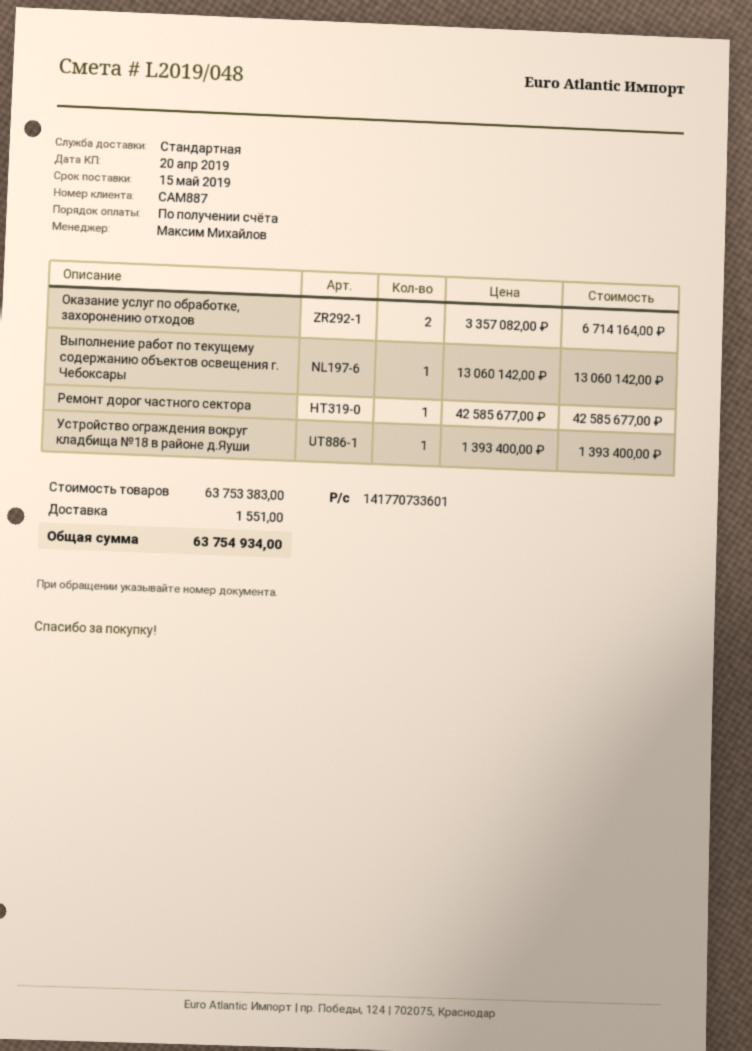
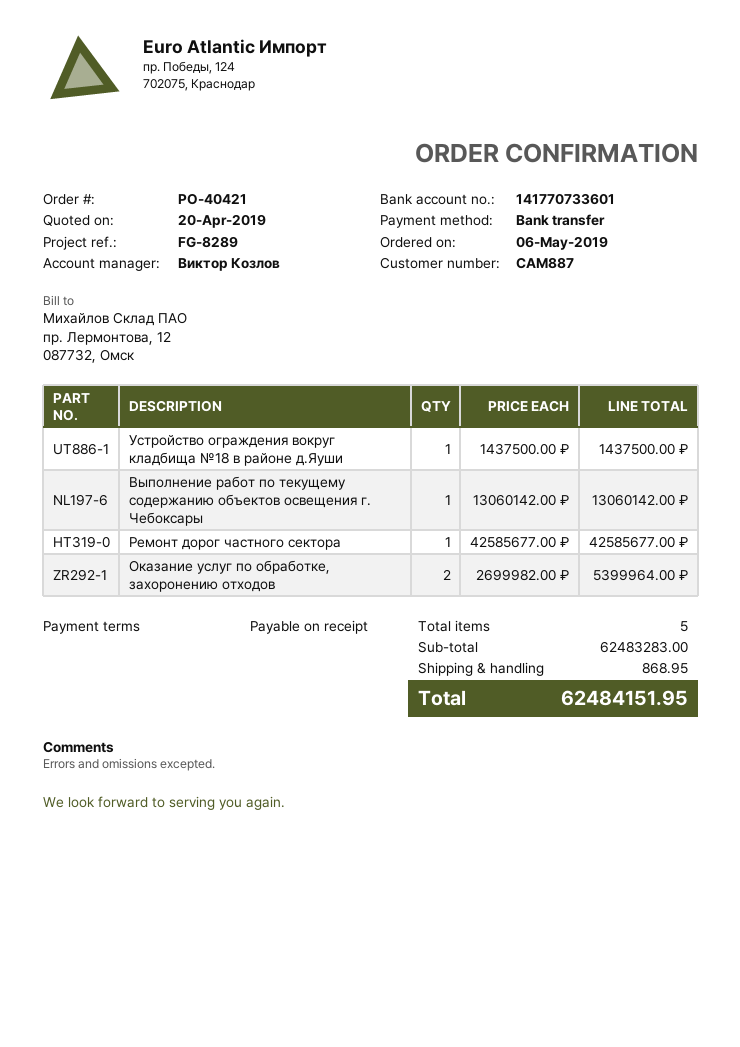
sales rep: Максим Михайлов -> Виктор Козлов
Оказание услуг по обработке, захоронению отходов: 2 x 3357082.00 = 6714164.00 -> 2 x 2699982.00 = 5399964.00
Устройство ограждения вокруг кладбища №18 в районе д.Яуши: 1 x 1393400.00 = 1393400.00 -> 1 x 1437500.00 = 1437500.00
subtotal: 63753383.00 -> 62483283.00
shipping: 1551.00 -> 868.95
total: 63754934.00 -> 62484151.95

